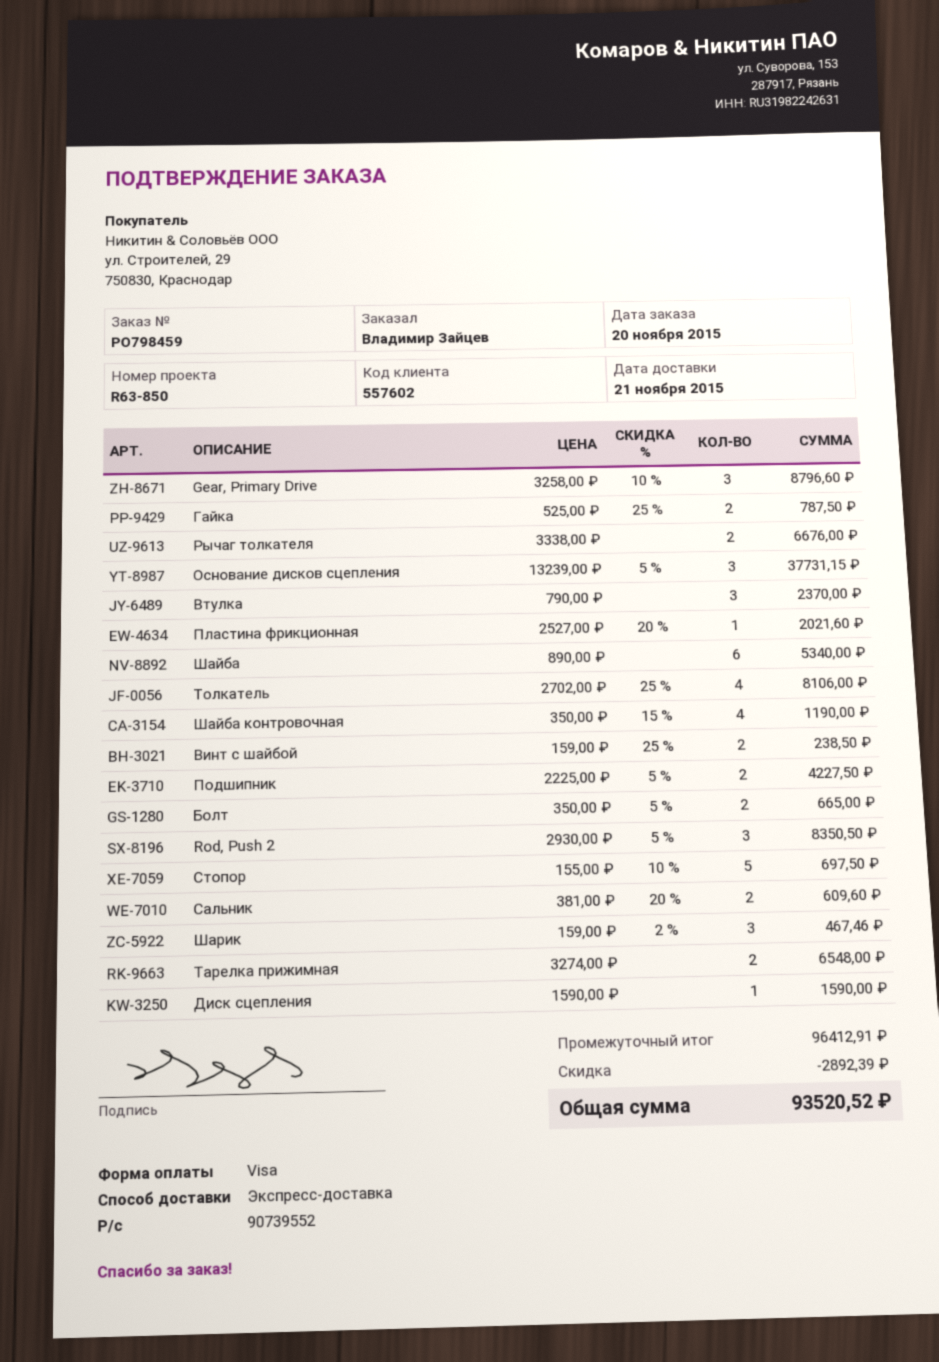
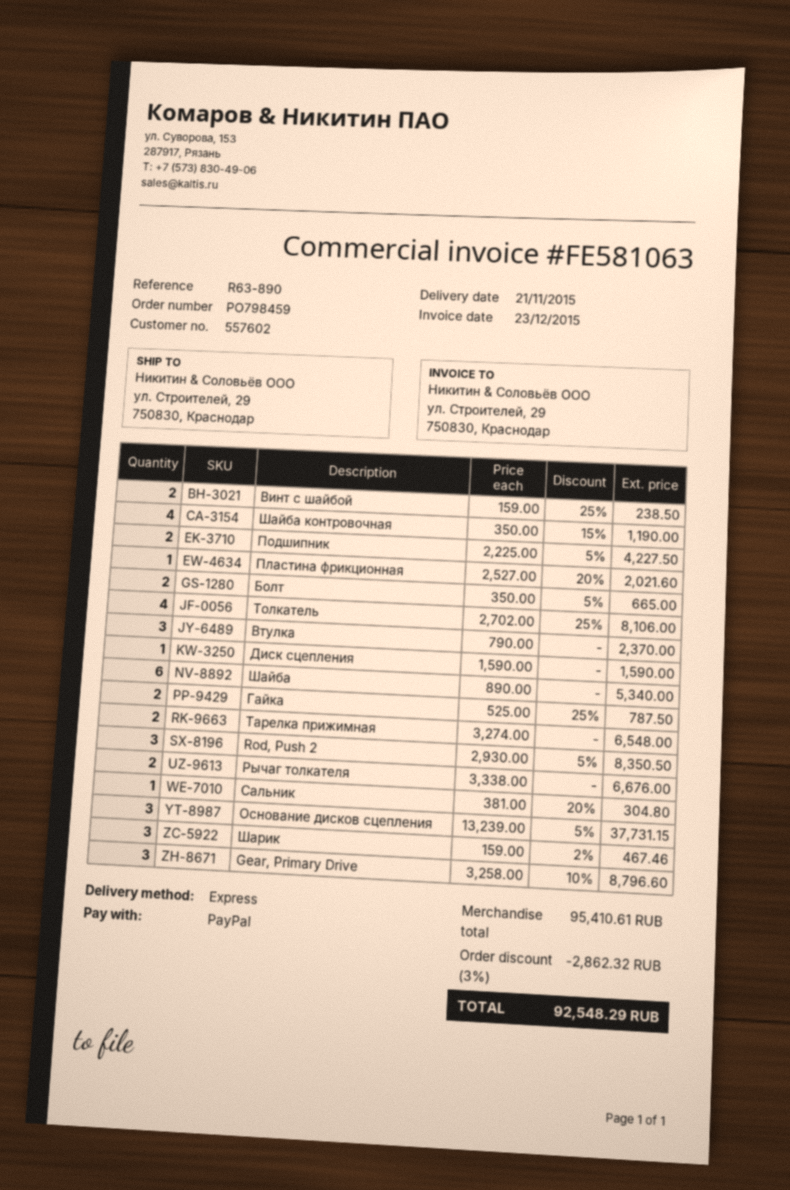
reference: R63-850 -> R63-890
payment method: Visa -> PayPal
Стопор: 5 x 155.00 - 10% = 697.50 -> none
Сальник: 2 x 381.00 - 20% = 609.60 -> 1 x 381.00 - 20% = 304.80
subtotal: 96412.91 -> 95410.61
discount: 2892.39 -> 2862.32
total: 93520.52 -> 92548.29

